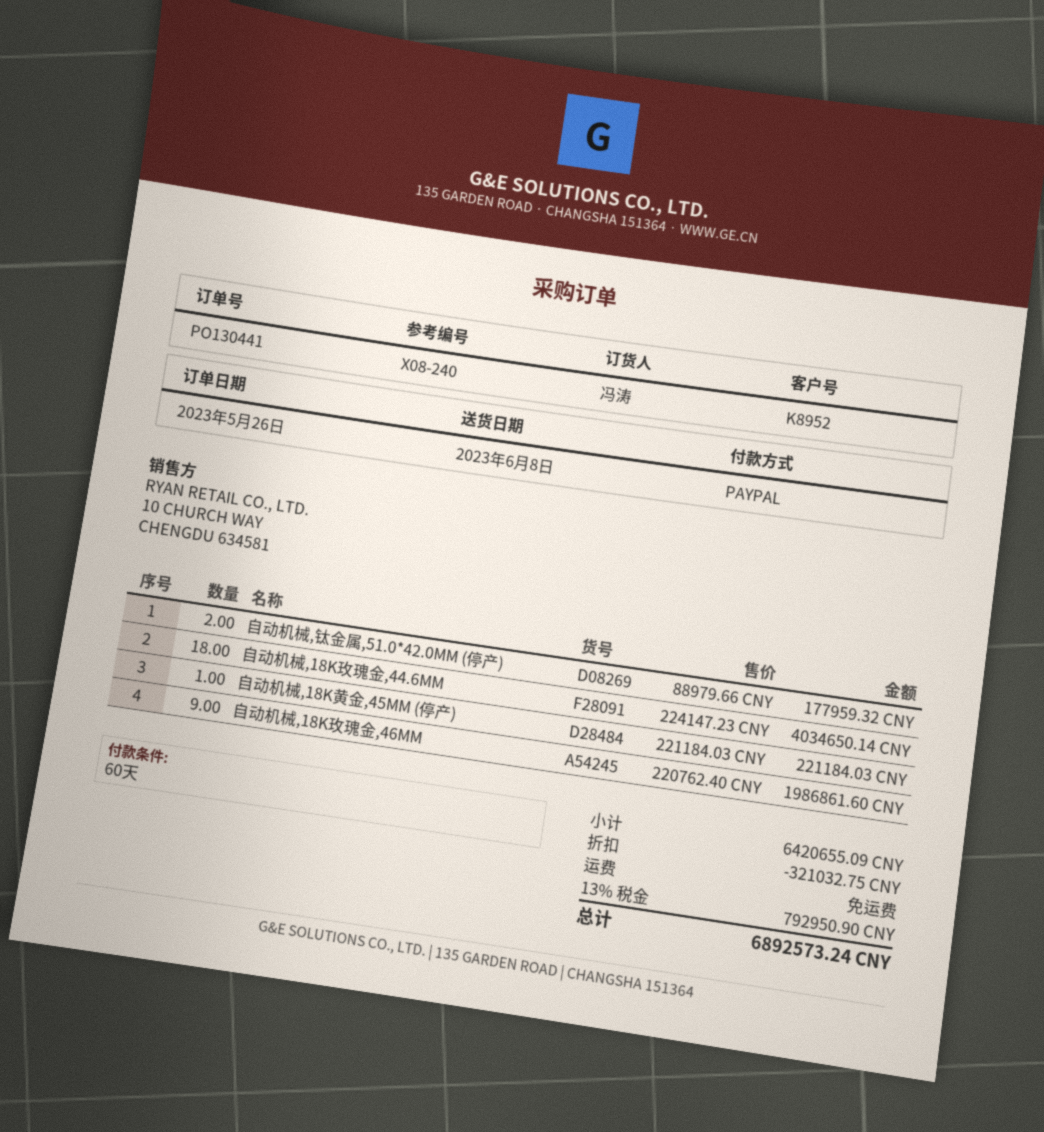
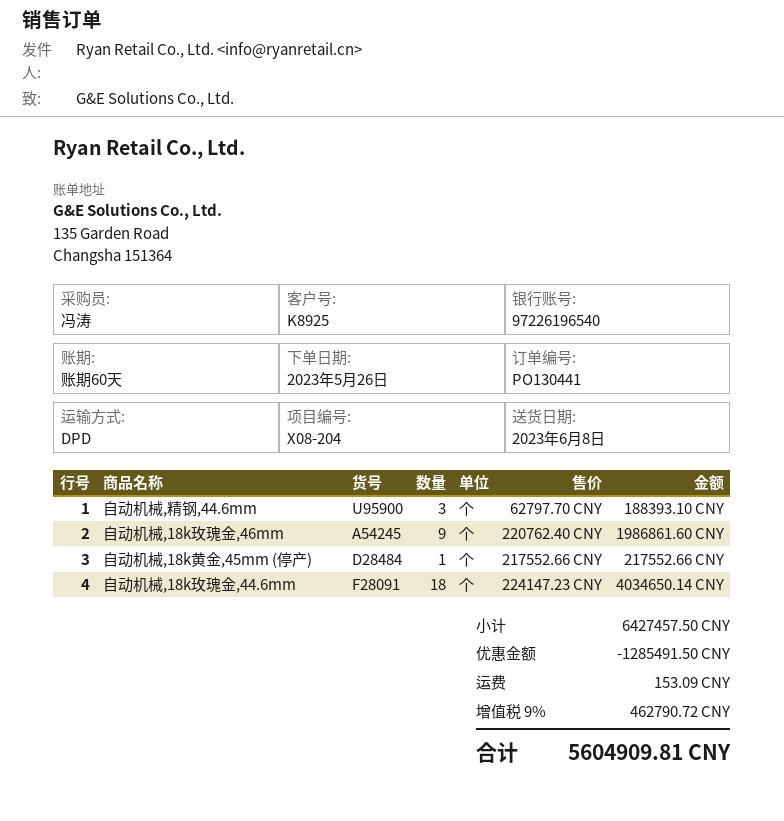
customer number: K8952 -> K8925
reference: X08-240 -> X08-204
自动机械,钛金属,51.0*42.0MM (停产): 2 x 88979.66 = 177959.32 -> none
自动机械,18K黄金,45MM (停产): 1 x 221184.03 = 221184.03 -> 1 x 217552.66 = 217552.66
自动机械,精钢,44.6mm: none -> 3 x 62797.70 = 188393.10
subtotal: 6420655.09 -> 6427457.50
discount: 321032.75 -> 1285491.50
shipping: 0.00 -> 153.09
tax: 13% = 792950.90 -> 9% = 462790.72
total: 6892573.24 -> 5604909.81

